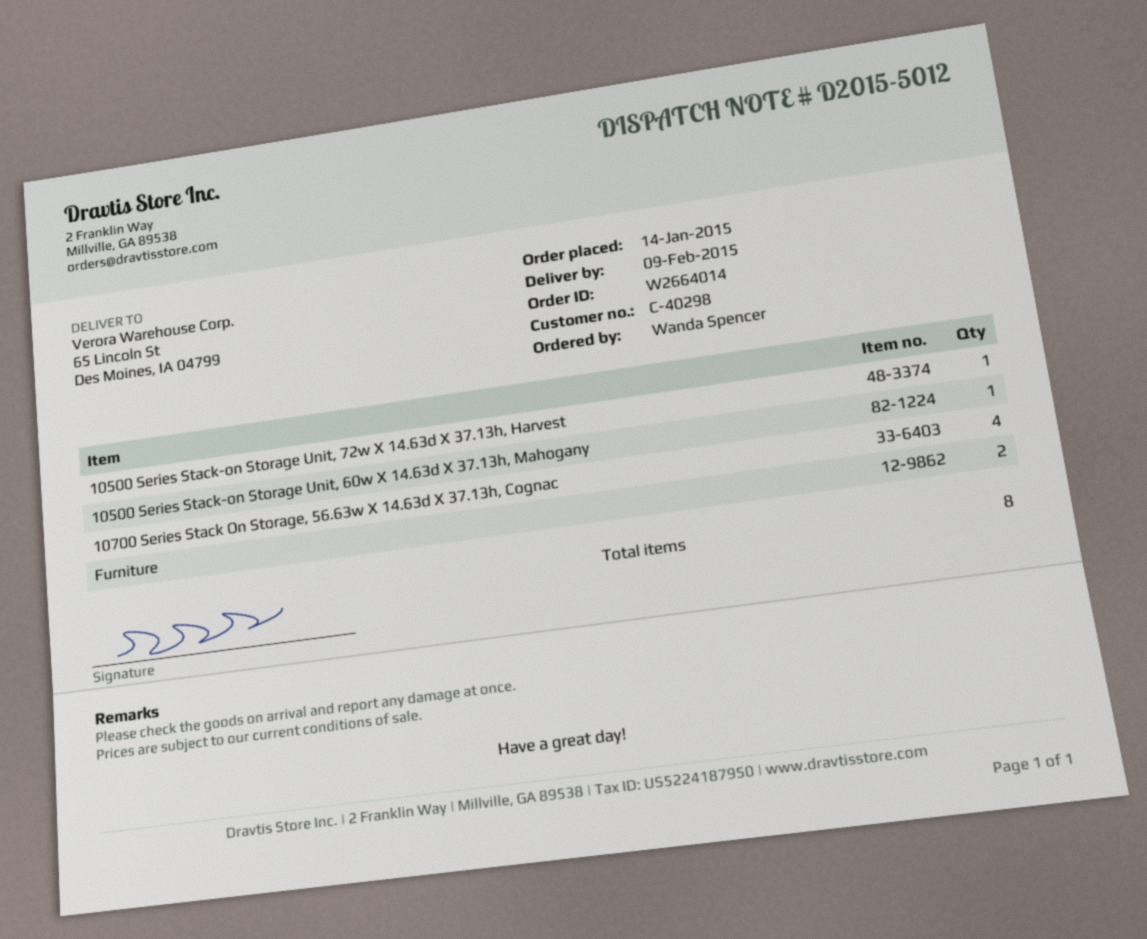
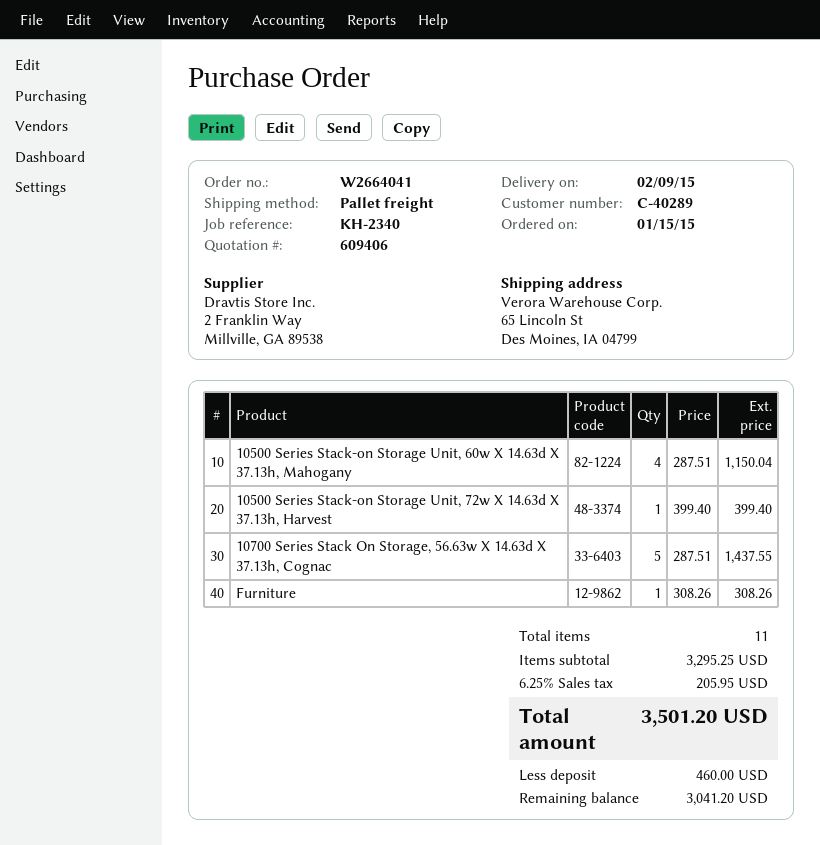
order number: W2664014 -> W2664041
order date: 2015-01-14 -> 2015-01-15
customer number: C-40298 -> C-40289
10500 Series Stack-on Storage Unit, 60w X 14.63d X 37.13h, Mahogany: 1 -> 4
10700 Series Stack On Storage, 56.63w X 14.63d X 37.13h, Cognac: 4 -> 5
Furniture: 2 -> 1
total quantity: 8 -> 11

